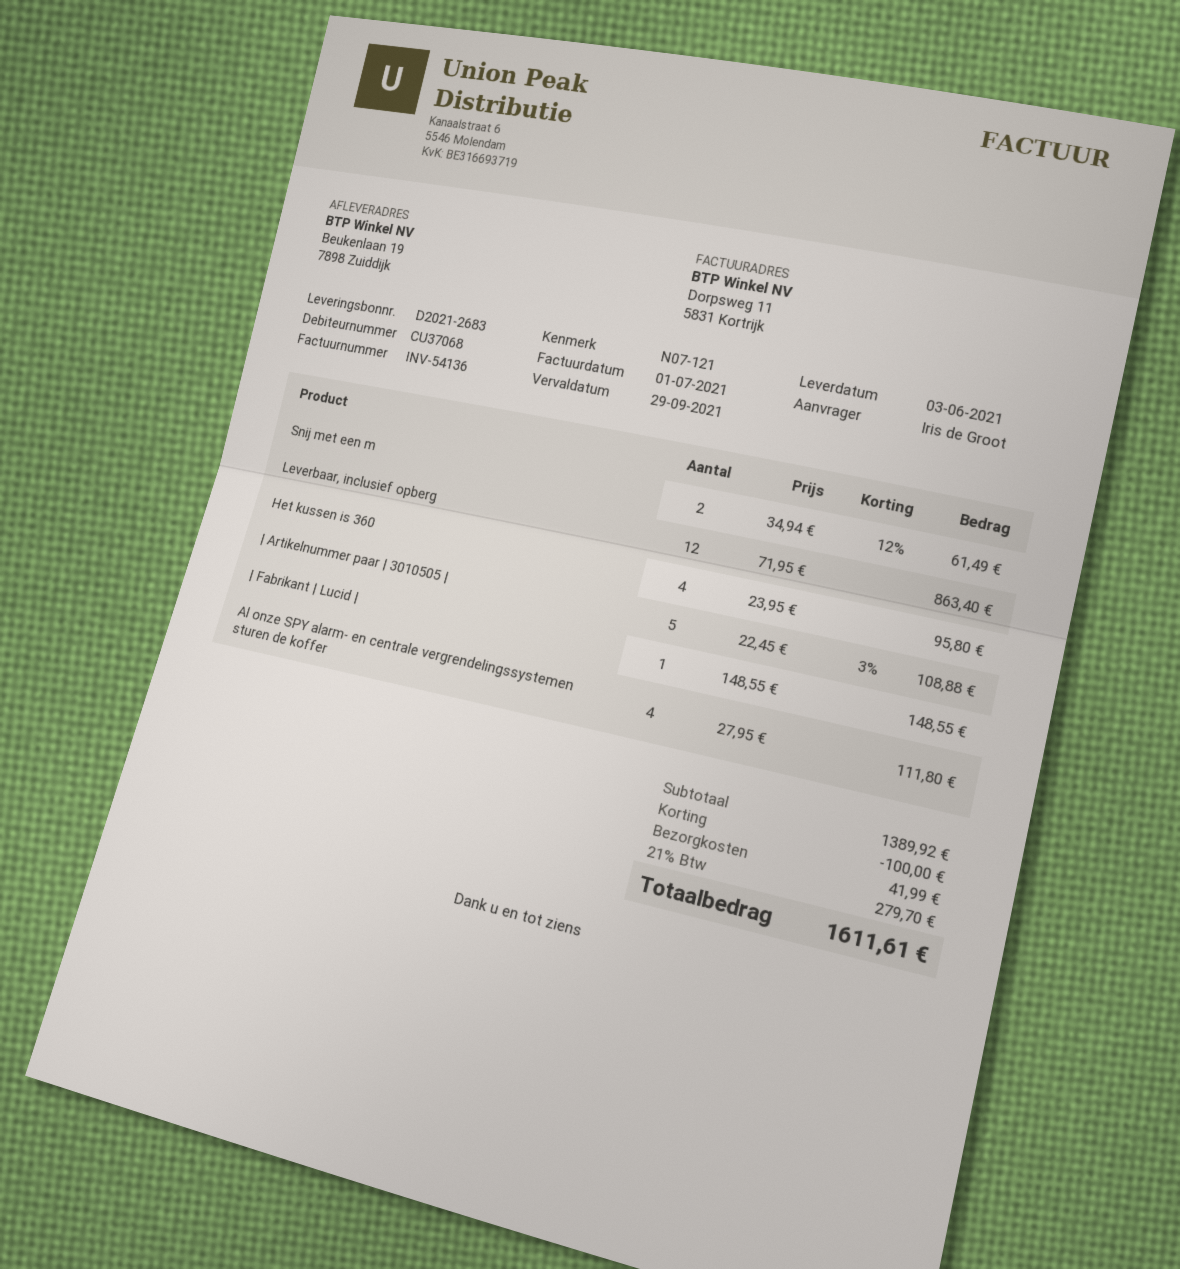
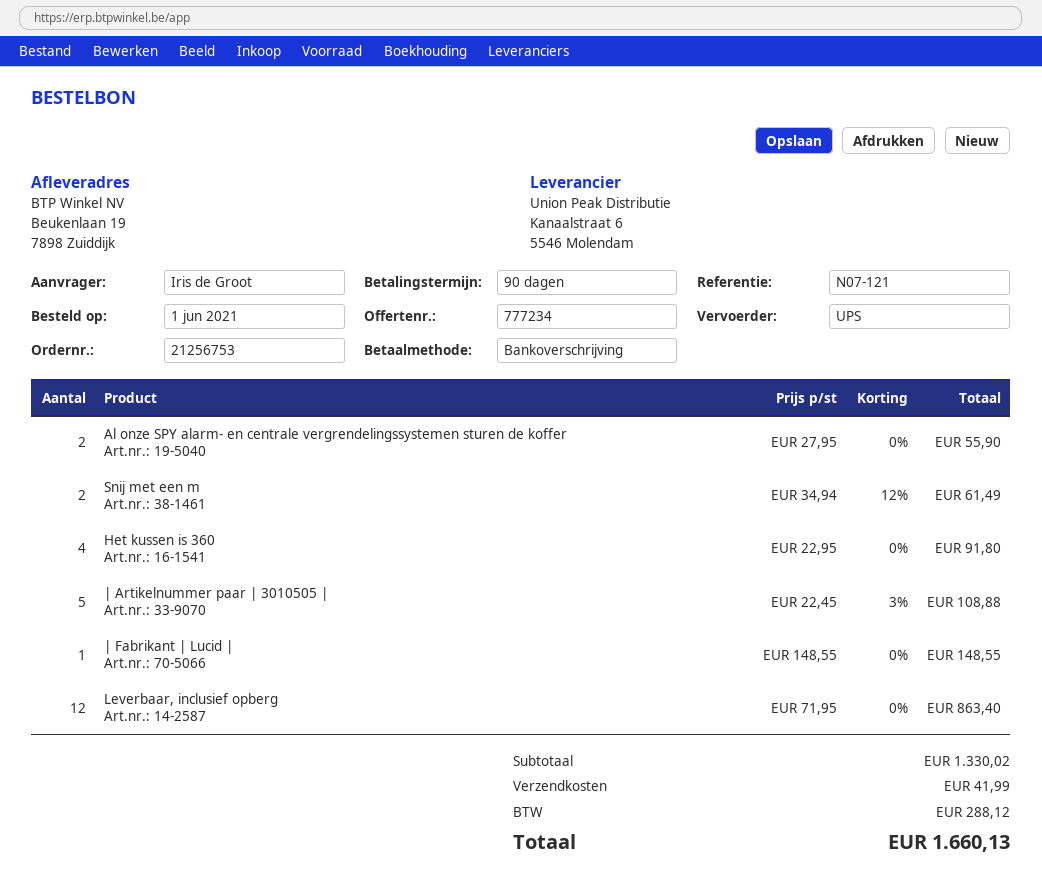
Het kussen is 360: 4 x 23.95 = 95.80 -> 4 x 22.95 = 91.80
Al onze SPY alarm- en centrale vergrendelingssystemen sturen de koffer: 4 x 27.95 = 111.80 -> 2 x 27.95 = 55.90
subtotal: 1389.92 -> 1330.02
discount: 100.00 -> none
tax: 279.70 -> 288.12
total: 1611.61 -> 1660.13

